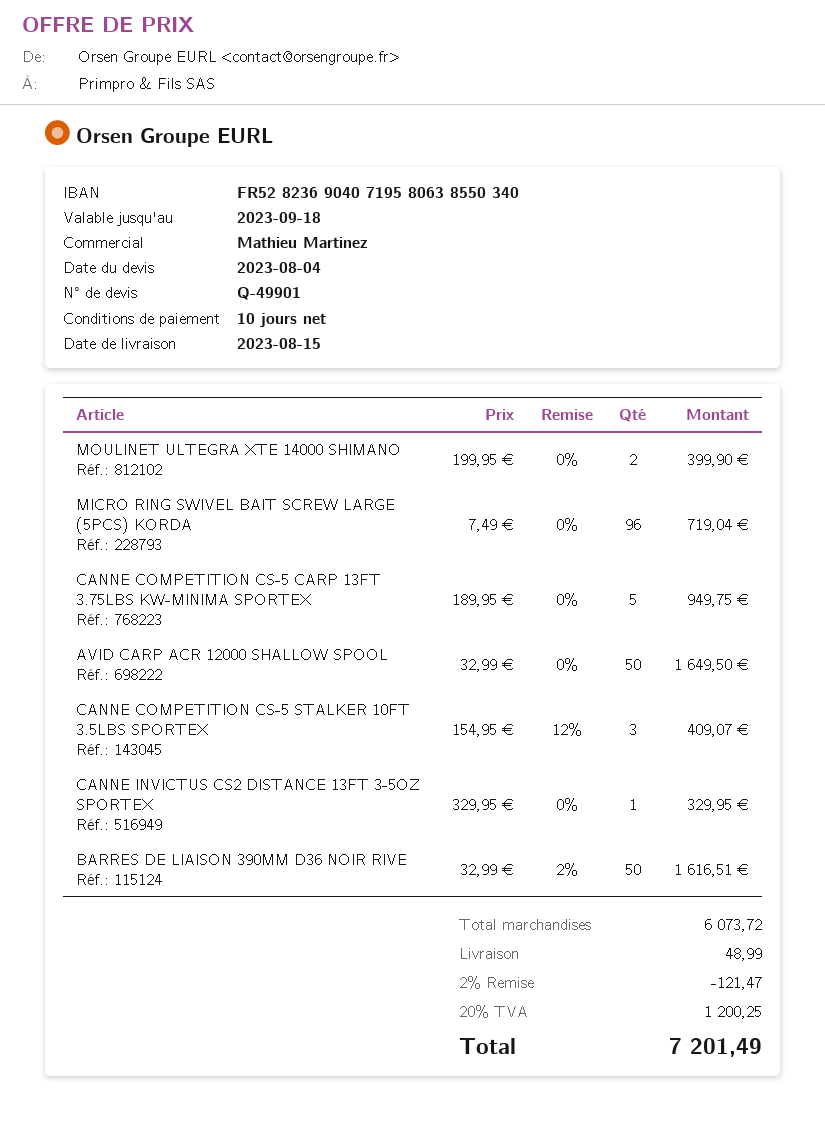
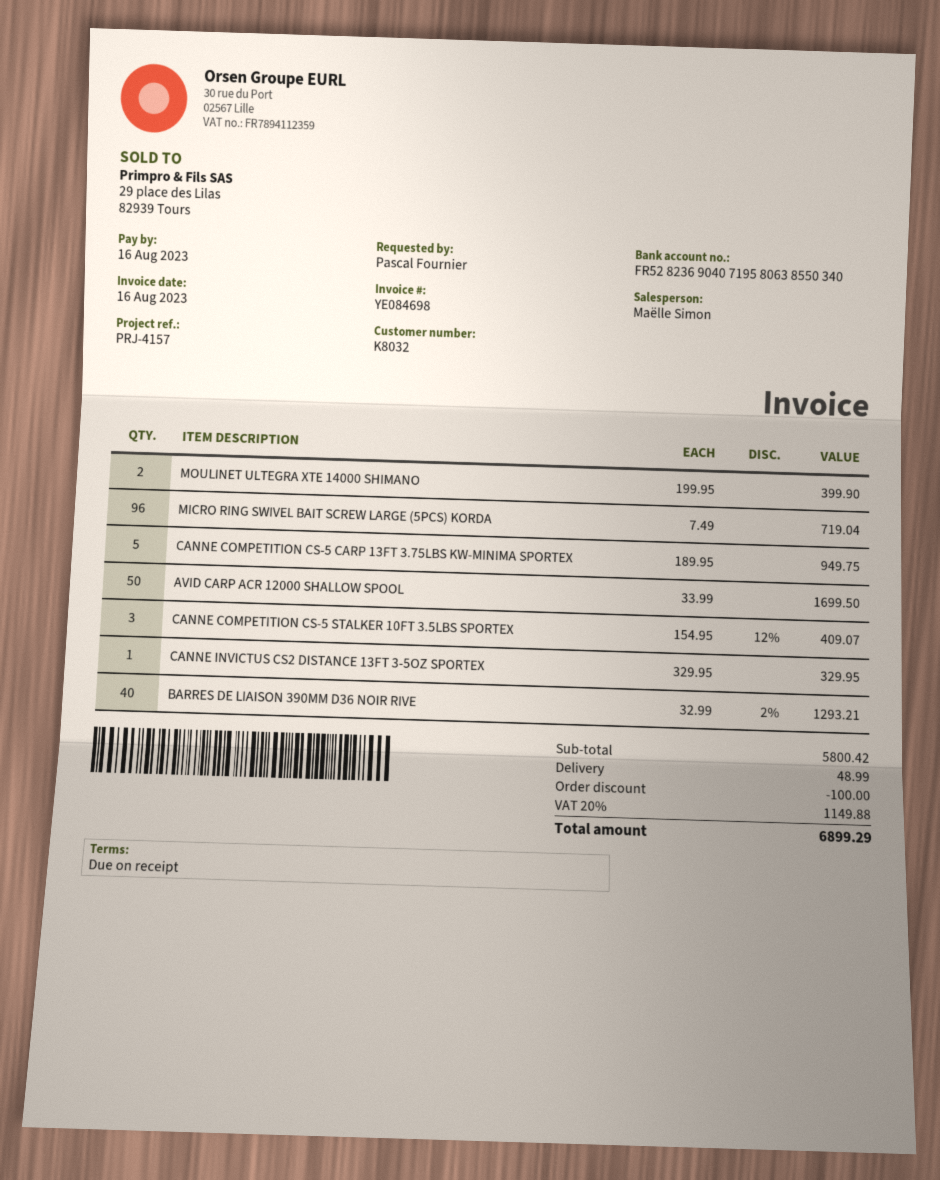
payment terms: 10 days -> on receipt
sales rep: Mathieu Martinez -> Maëlle Simon
AVID CARP ACR 12000 SHALLOW SPOOL: 50 x 32.99 = 1649.50 -> 50 x 33.99 = 1699.50
BARRES DE LIAISON 390MM D36 NOIR RIVE: 50 x 32.99 - 2% = 1616.51 -> 40 x 32.99 - 2% = 1293.21
subtotal: 6073.72 -> 5800.42
discount: 121.47 -> 100.00
tax: 20% = 1200.25 -> 20% = 1149.88
total: 7201.49 -> 6899.29

